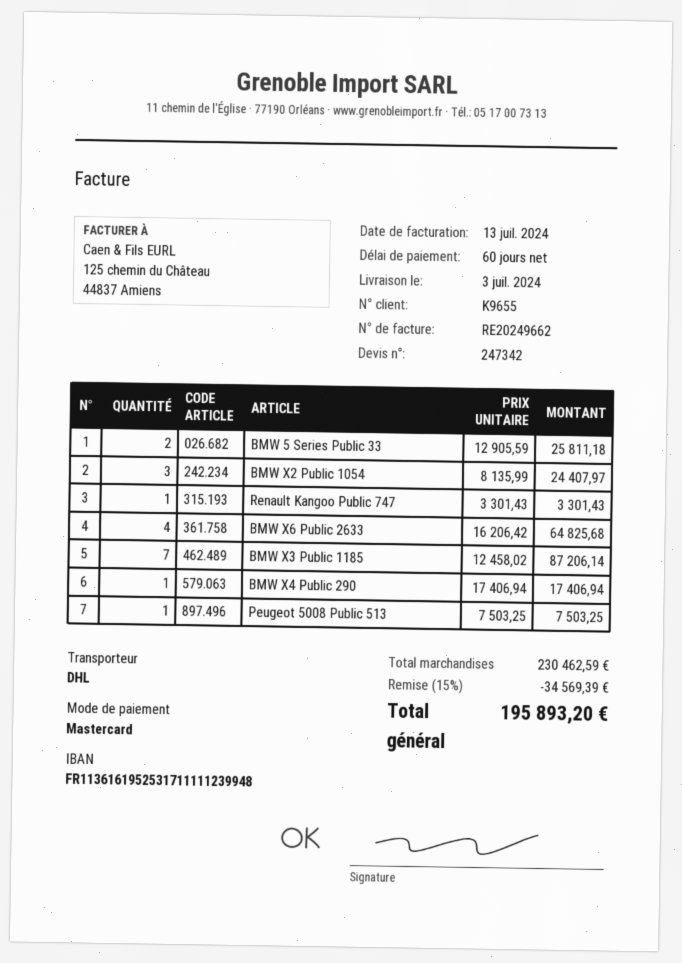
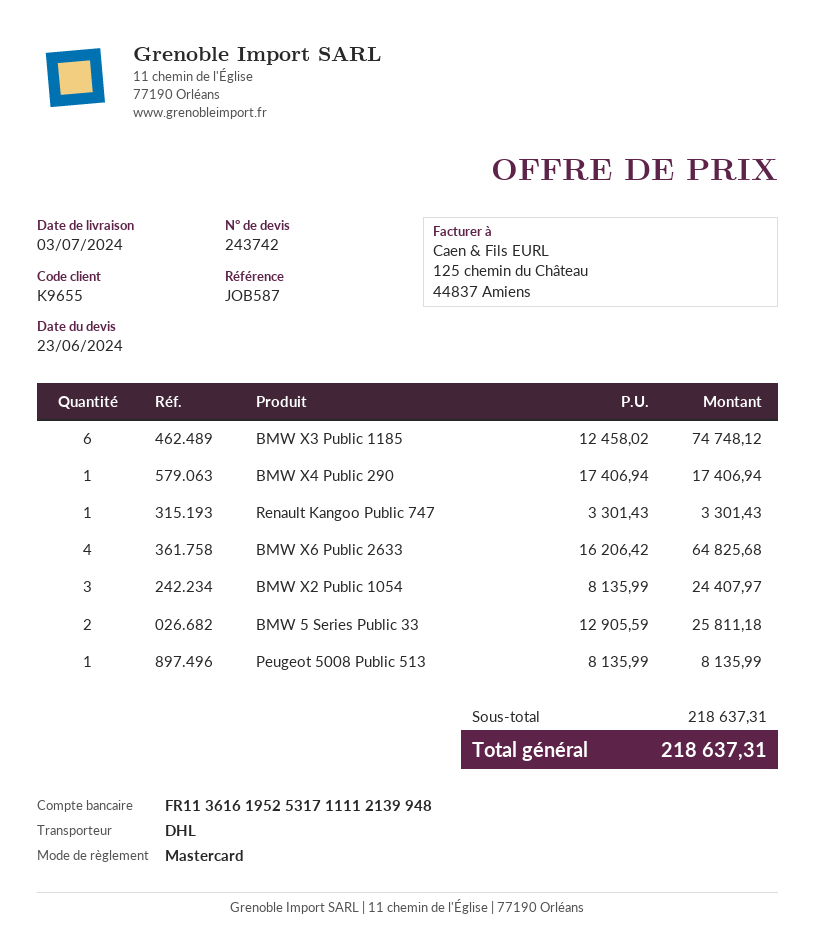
quote number: 247342 -> 243742
bank account: FR1136161952531711111239948 -> FR1136161952531711112139948
BMW X3 Public 1185: 7 x 12458.02 = 87206.14 -> 6 x 12458.02 = 74748.12
Peugeot 5008 Public 513: 1 x 7503.25 = 7503.25 -> 1 x 8135.99 = 8135.99
subtotal: 230462.59 -> 218637.31
discount: 15% = 34569.39 -> none
total: 195893.20 -> 218637.31

